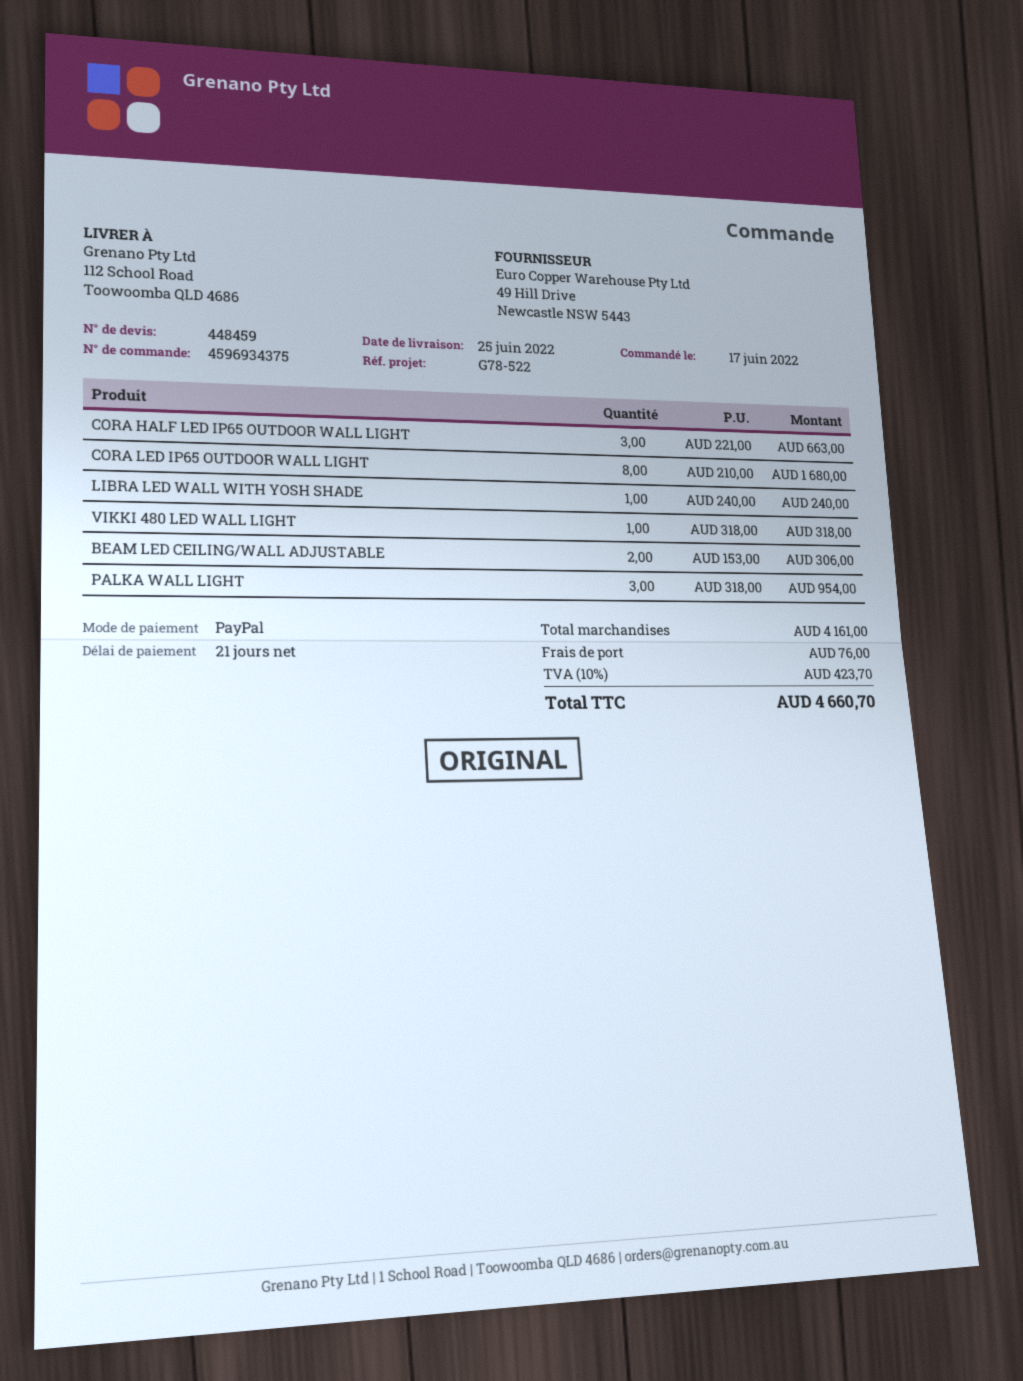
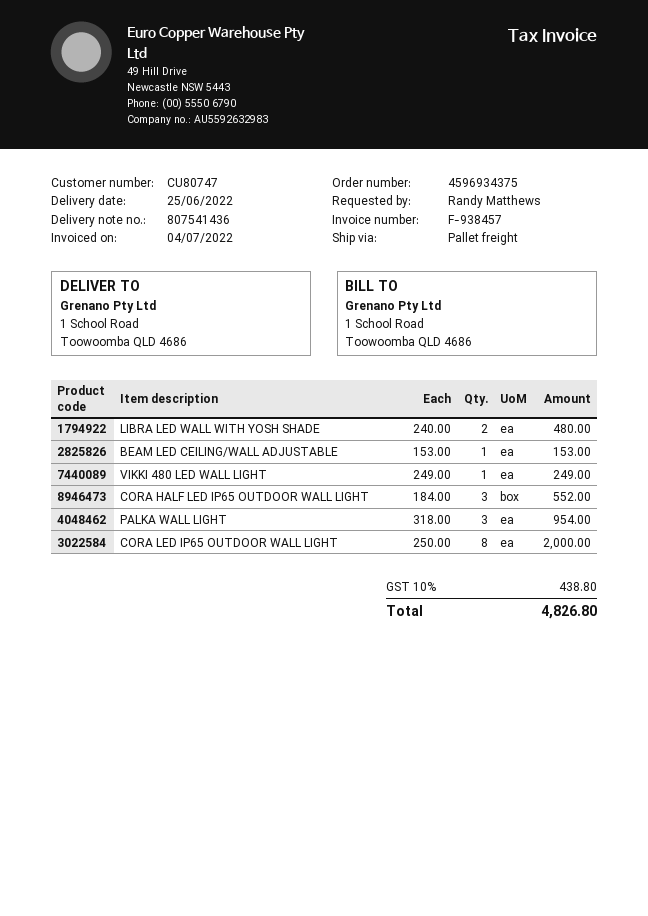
ship to: 112 School Road, Toowoomba QLD 4686 -> 1 School Road, Toowoomba QLD 4686
CORA HALF LED IP65 OUTDOOR WALL LIGHT: 3 x 221.00 = 663.00 -> 3 x 184.00 = 552.00
CORA LED IP65 OUTDOOR WALL LIGHT: 8 x 210.00 = 1680.00 -> 8 x 250.00 = 2000.00
LIBRA LED WALL WITH YOSH SHADE: 1 x 240.00 = 240.00 -> 2 x 240.00 = 480.00
VIKKI 480 LED WALL LIGHT: 1 x 318.00 = 318.00 -> 1 x 249.00 = 249.00
BEAM LED CEILING/WALL ADJUSTABLE: 2 x 153.00 = 306.00 -> 1 x 153.00 = 153.00
shipping: 76.00 -> none
tax: 10% = 423.70 -> 10% = 438.80
total: 4660.70 -> 4826.80

